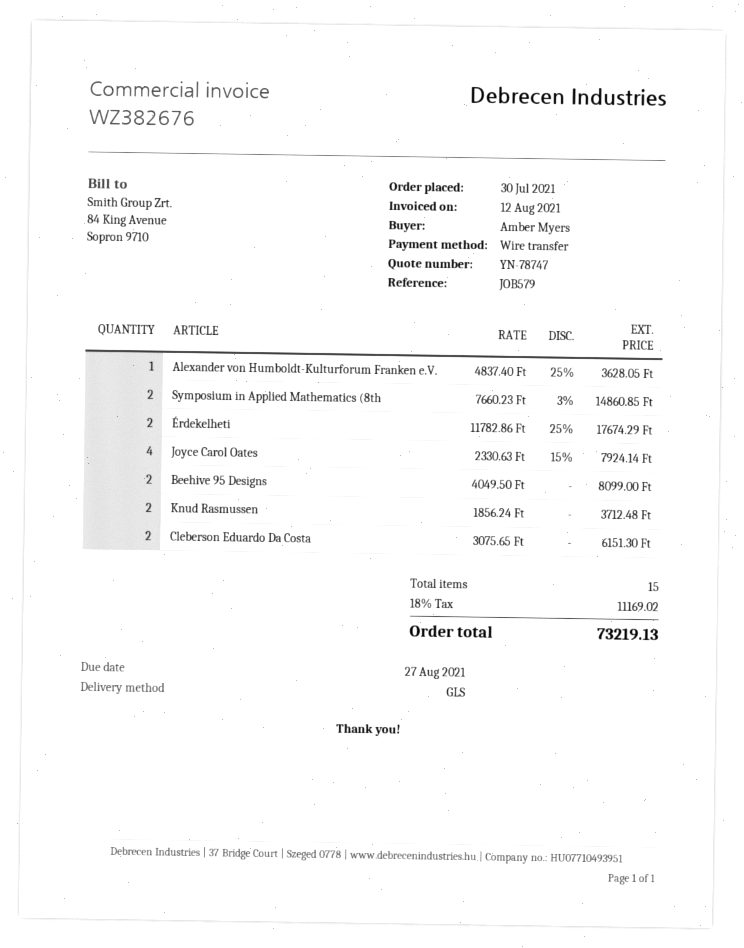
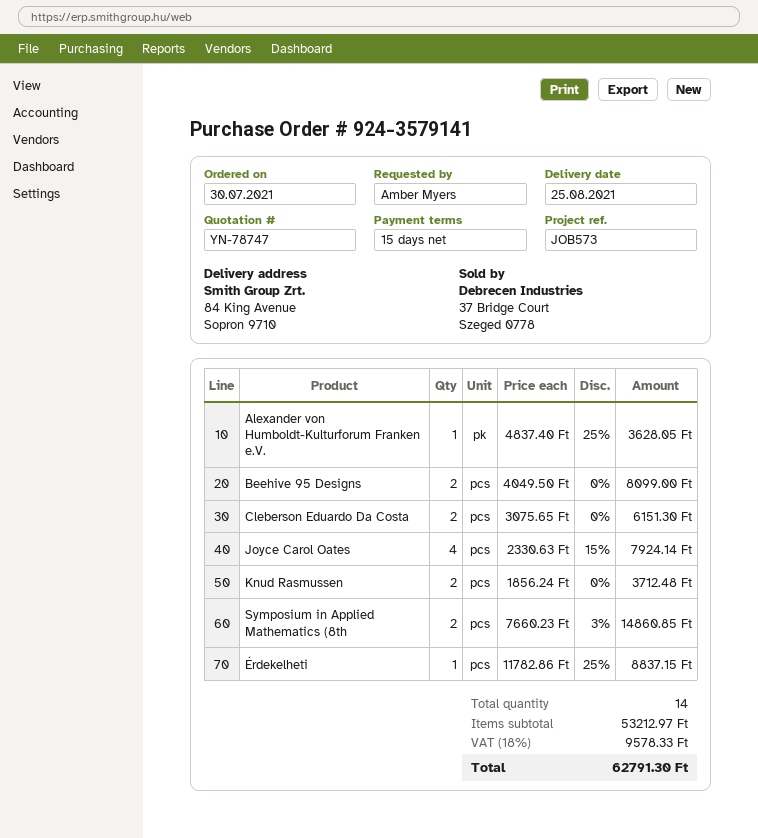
reference: JOB579 -> JOB573
Érdekelheti: 2 x 11782.86 - 25% = 17674.29 -> 1 x 11782.86 - 25% = 8837.15
total quantity: 15 -> 14
tax: 18% = 11169.02 -> 18% = 9578.33
total: 73219.13 -> 62791.30

